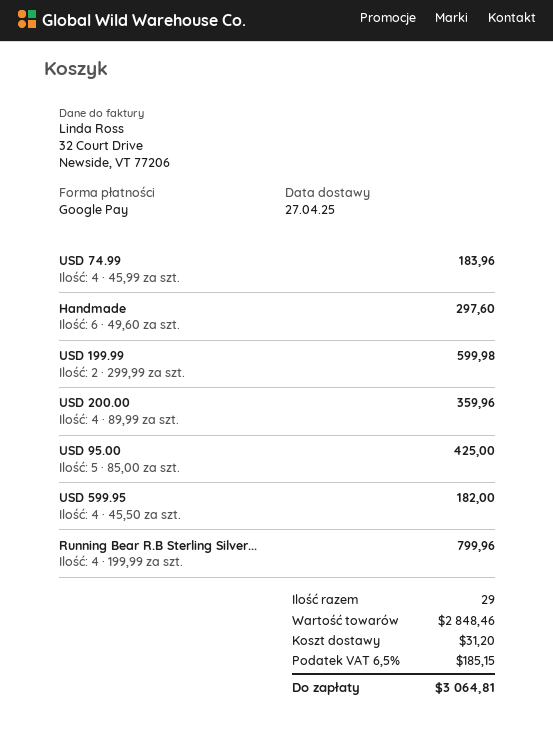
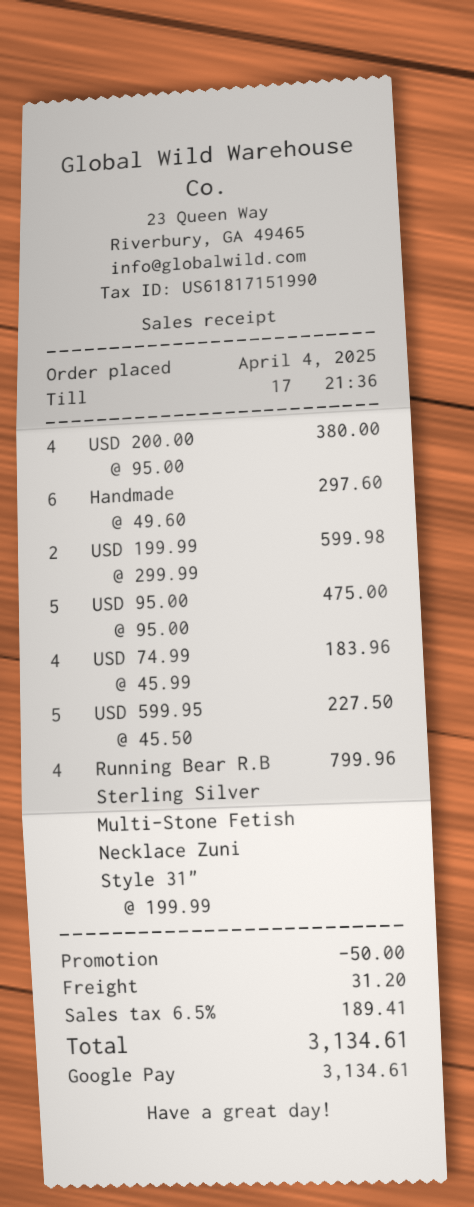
USD 200.00: 4 x 89.99 = 359.96 -> 4 x 95.00 = 380.00
USD 95.00: 5 x 85.00 = 425.00 -> 5 x 95.00 = 475.00
USD 599.95: 4 x 45.50 = 182.00 -> 5 x 45.50 = 227.50
discount: none -> 50.00
tax: 6.5% = 185.15 -> 6.5% = 189.41
total: 3064.81 -> 3134.61

